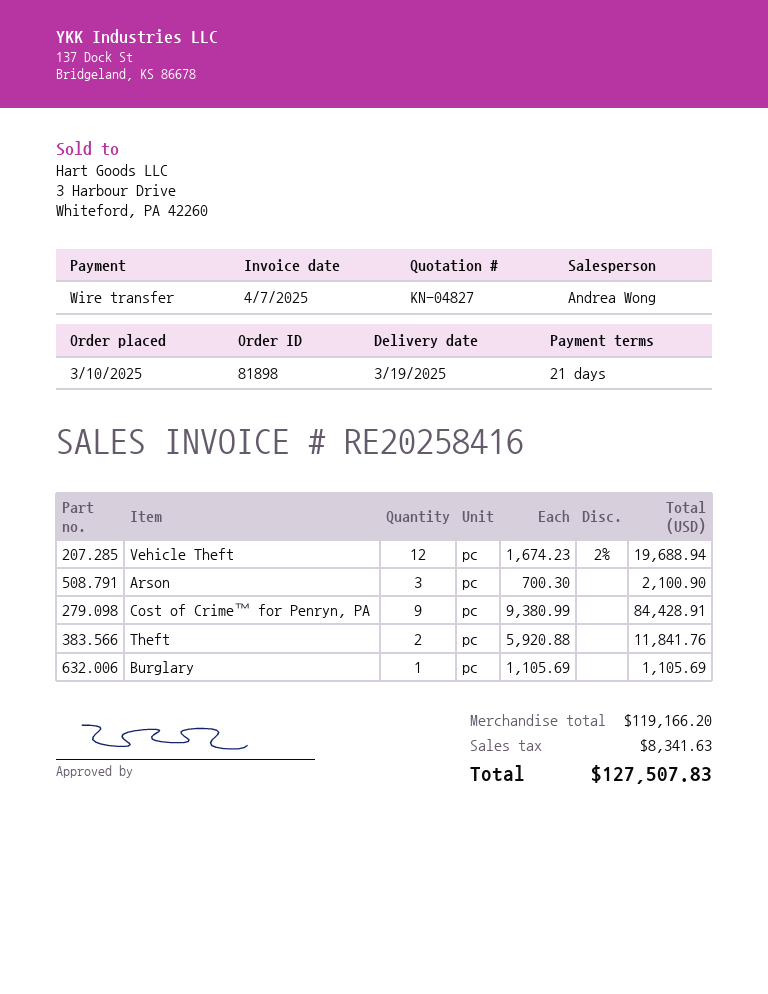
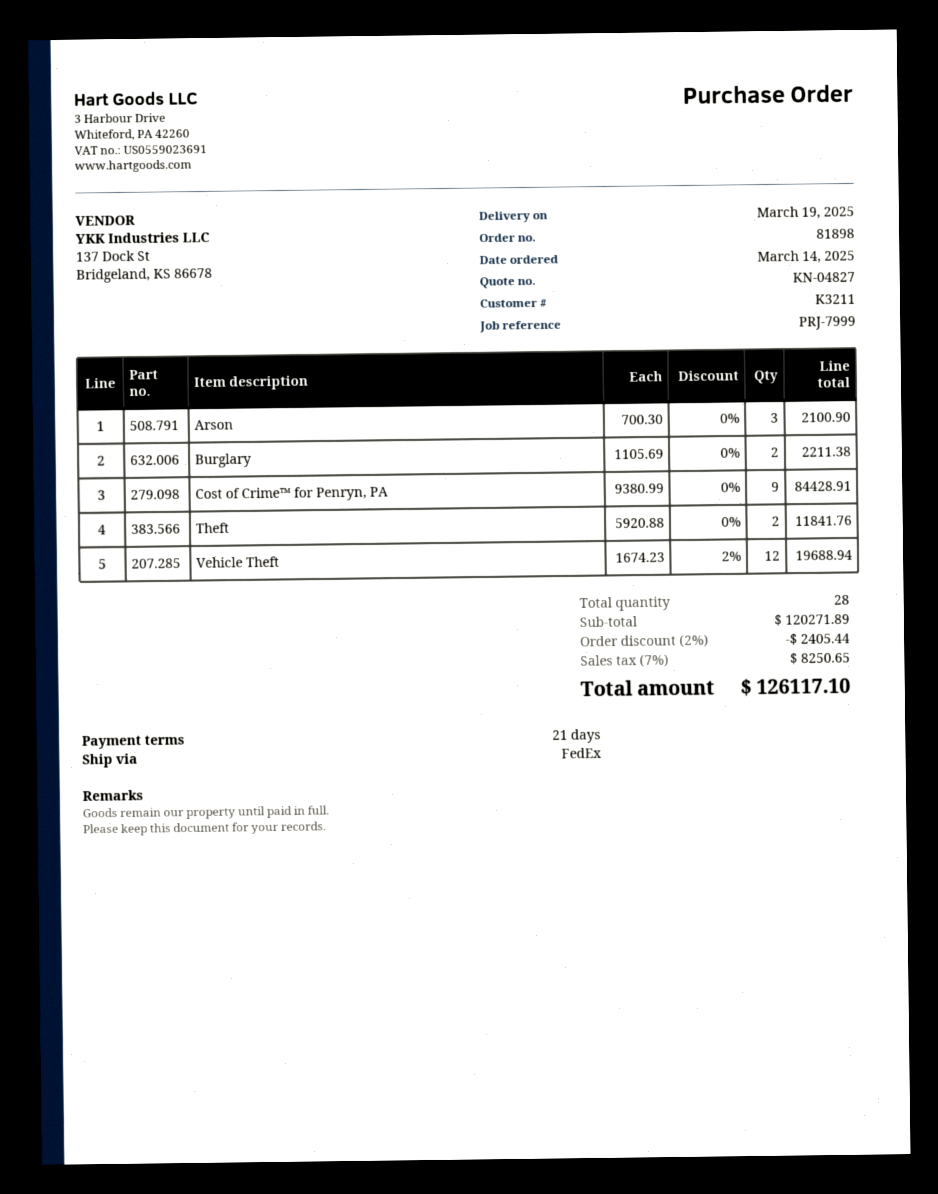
order date: 2025-03-10 -> 2025-03-14
Burglary: 1 x 1105.69 = 1105.69 -> 2 x 1105.69 = 2211.38
subtotal: 119166.20 -> 120271.89
discount: none -> 2% = 2405.44
tax: 8341.63 -> 8250.65
total: 127507.83 -> 126117.10

